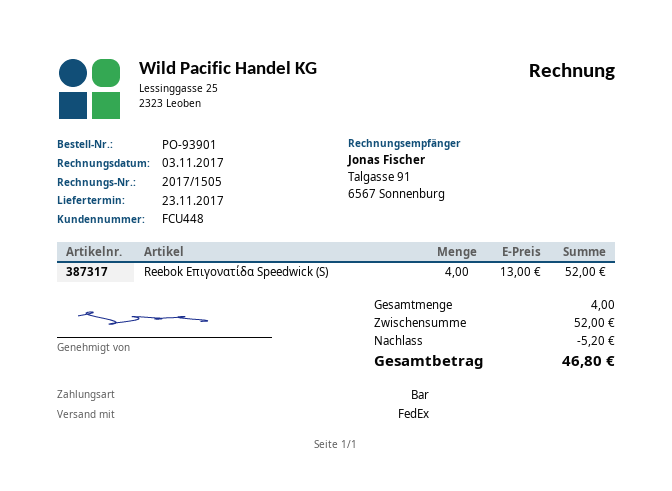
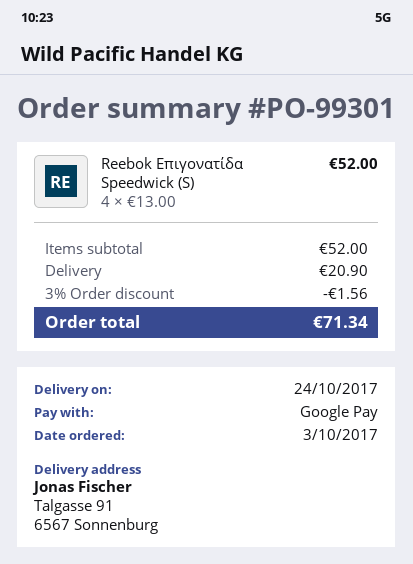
order number: PO-93901 -> PO-99301
delivery date: 2017-11-23 -> 2017-10-24
payment method: cash -> Google Pay
discount: 5.20 -> 1.56
shipping: none -> 20.90
total: 46.80 -> 71.34

